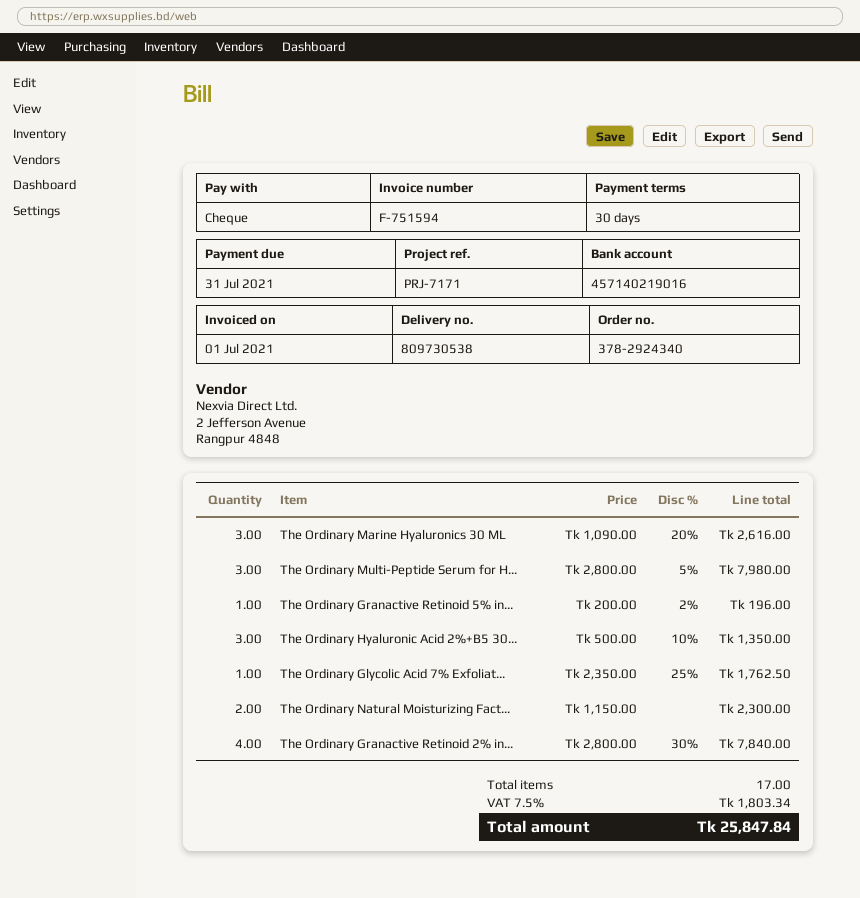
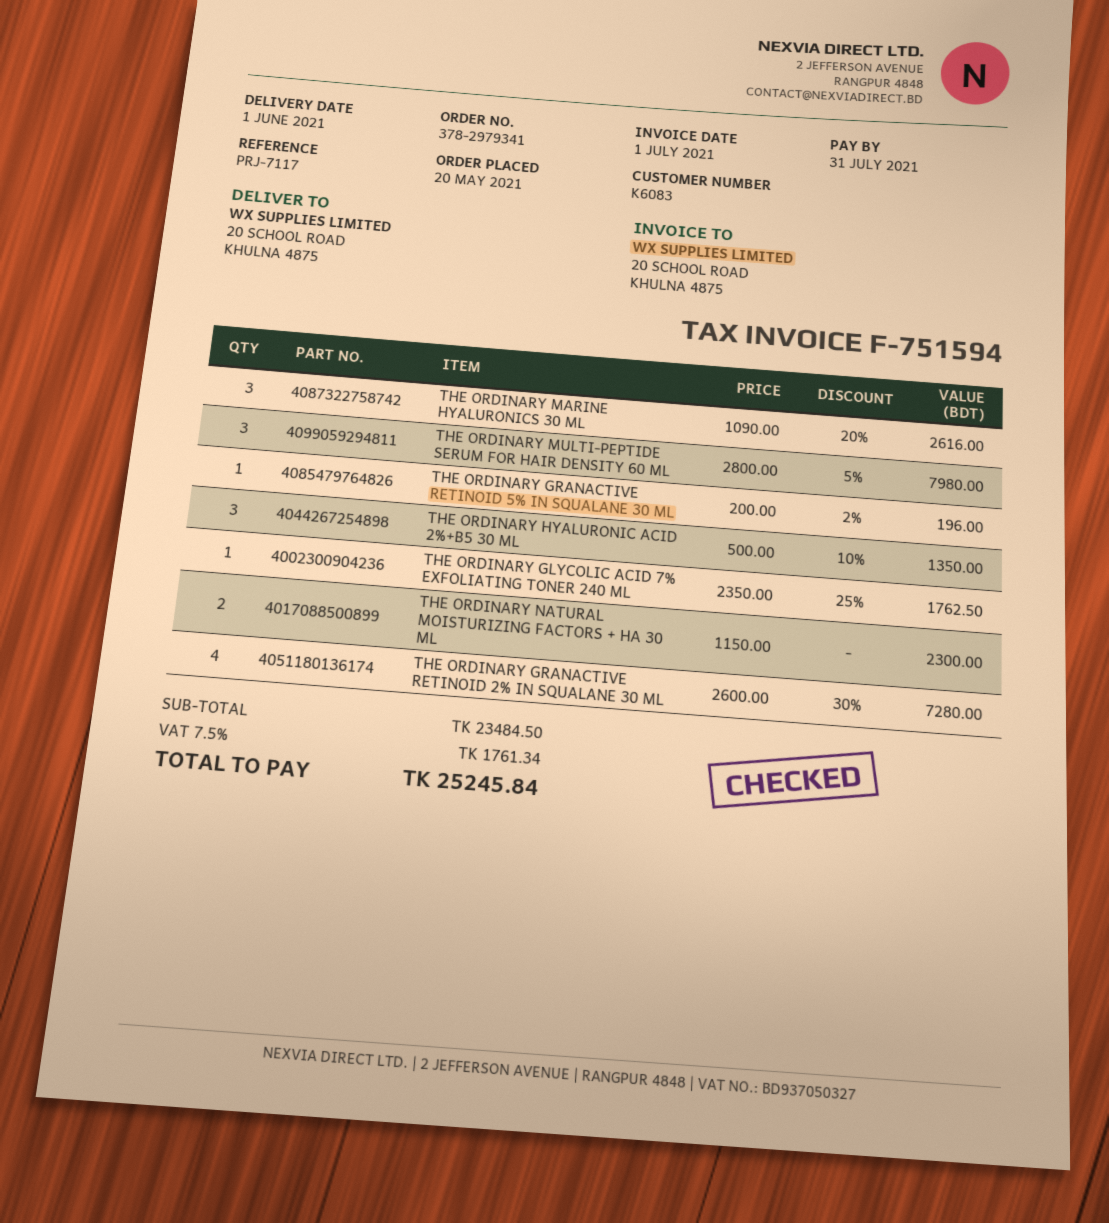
order number: 378-2924340 -> 378-2979341
reference: PRJ-7171 -> PRJ-7117
The Ordinary Granactive Retinoid 2% in...: 4 x 2800.00 - 30% = 7840.00 -> 4 x 2600.00 - 30% = 7280.00
tax: 7.5% = 1803.34 -> 7.5% = 1761.34
total: 25847.84 -> 25245.84

